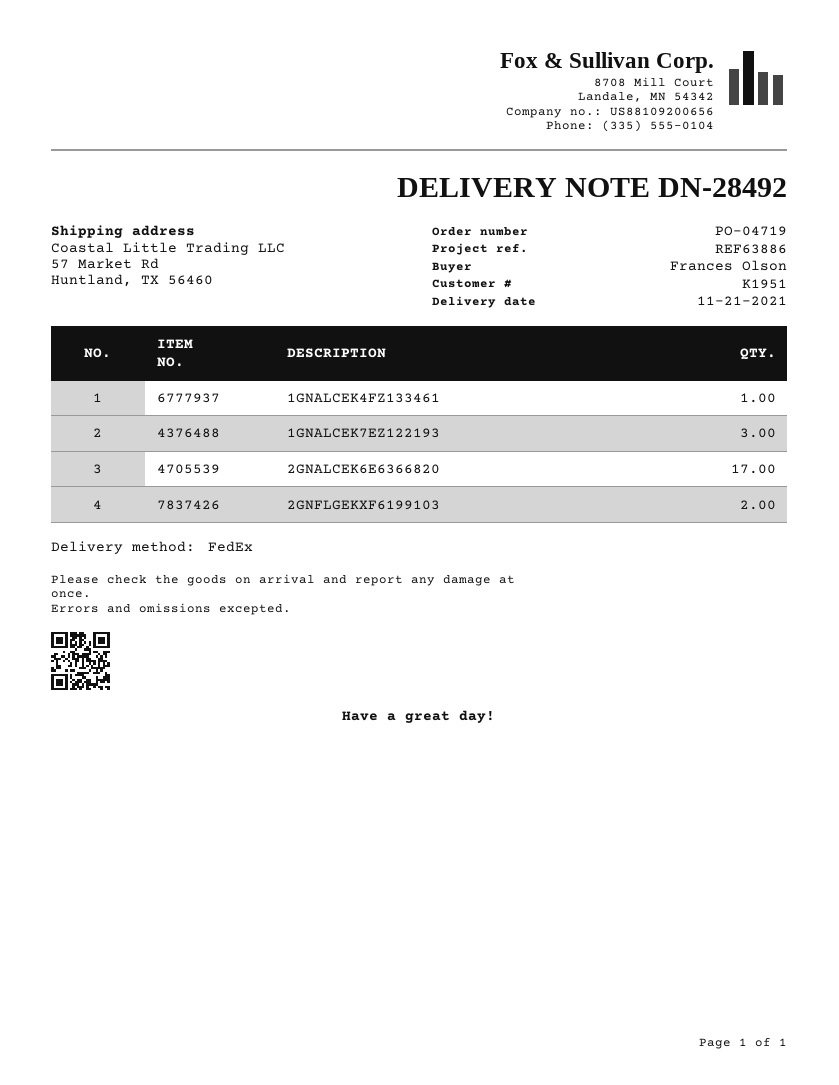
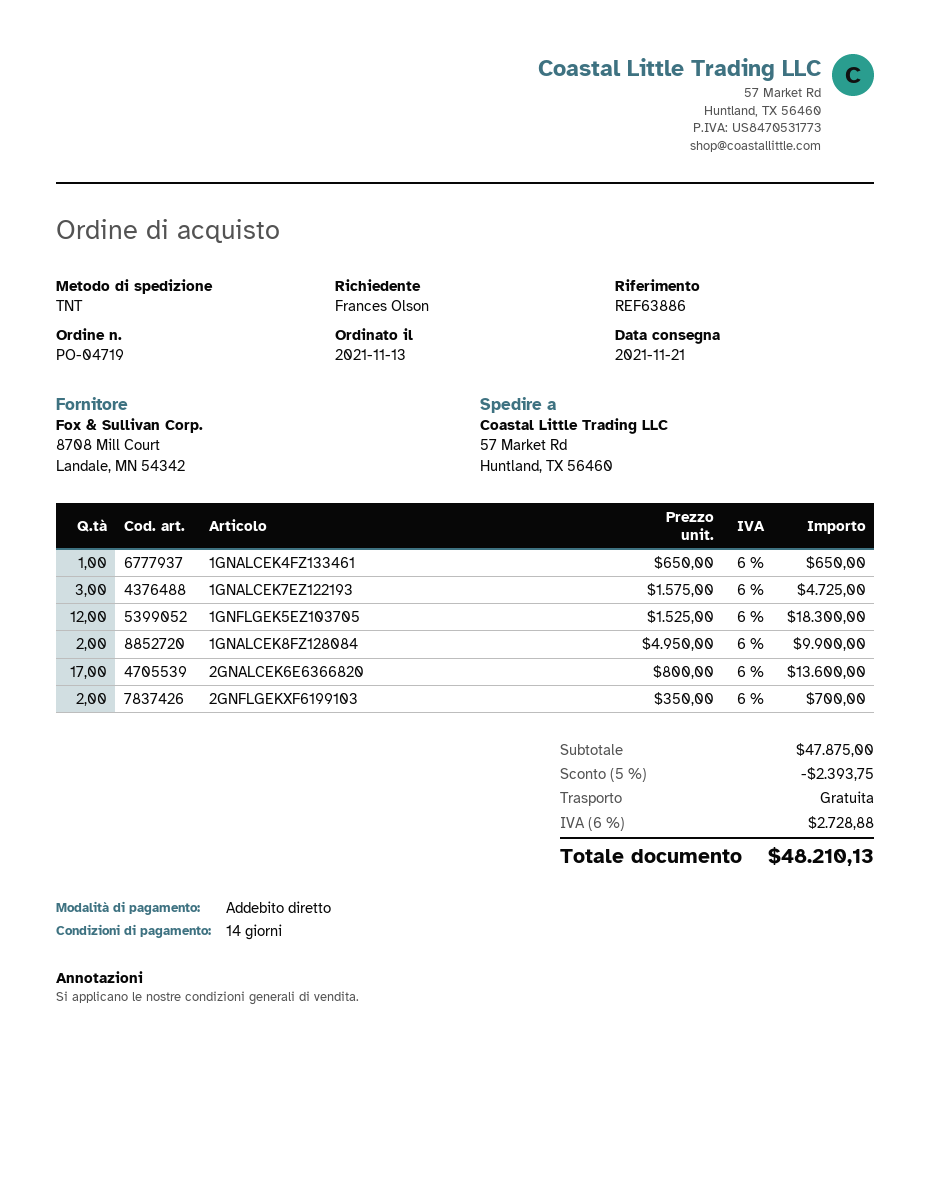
shipping method: FedEx -> TNT
1GNFLGEK5EZ103705: none -> 12
1GNALCEK8FZ128084: none -> 2

